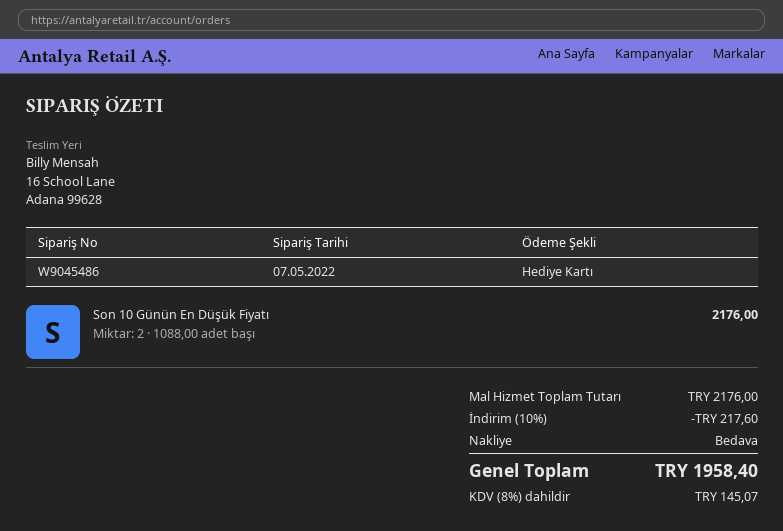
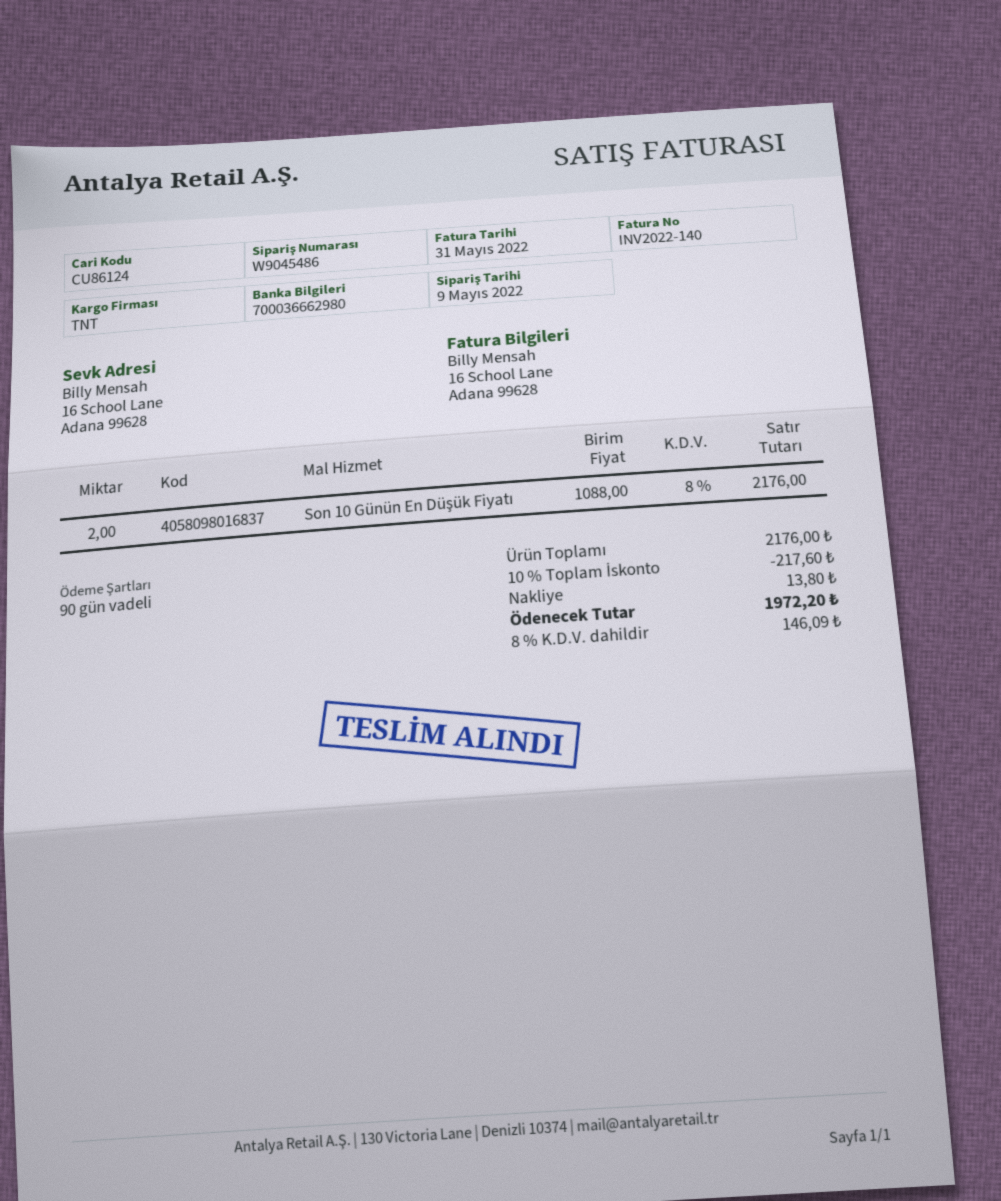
order date: 2022-05-07 -> 2022-05-09
shipping: 0.00 -> 13.80
tax: 8% = 145.07 -> 8% = 146.09
total: 1958.40 -> 1972.20

